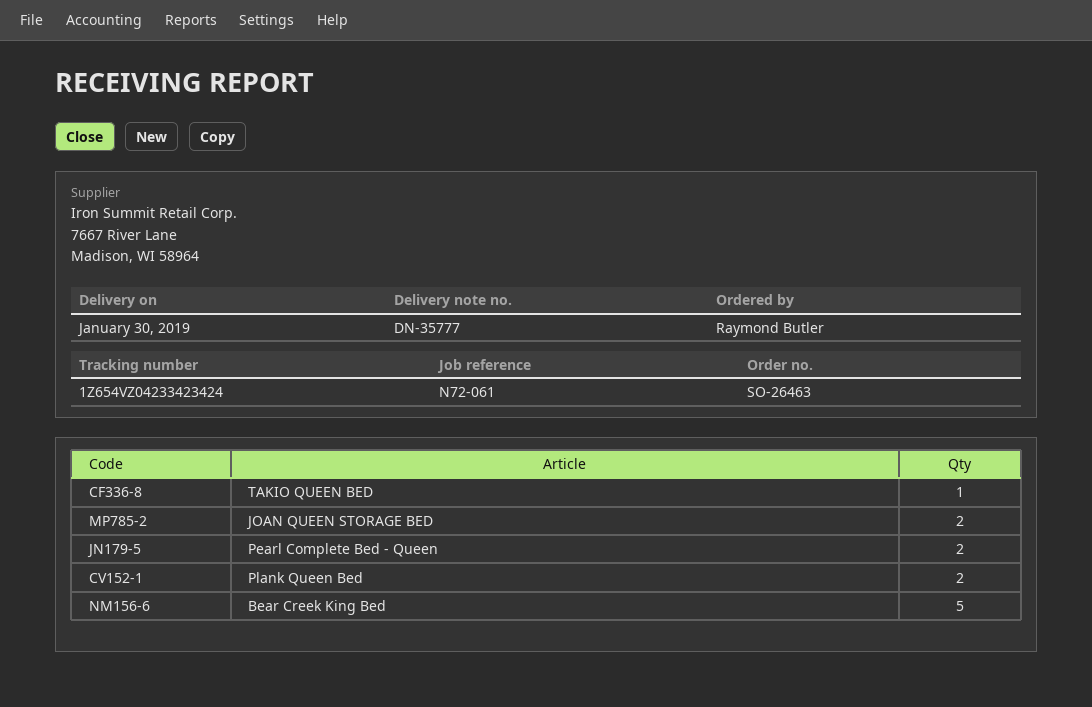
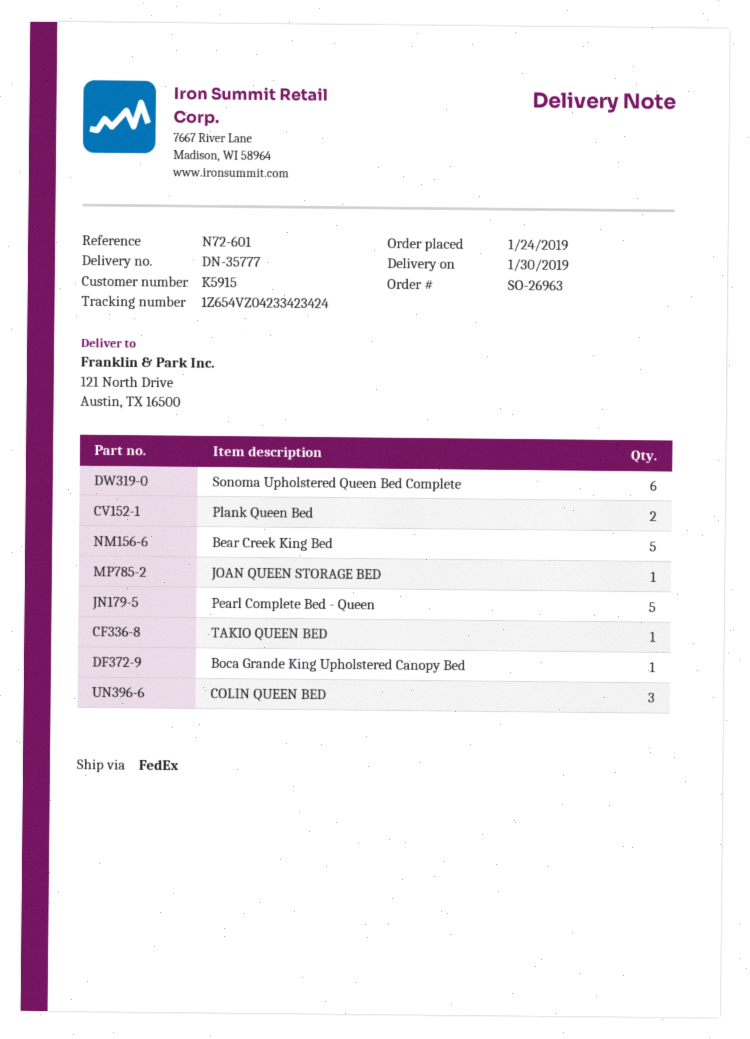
order number: SO-26463 -> SO-26963
reference: N72-061 -> N72-601
JOAN QUEEN STORAGE BED: 2 -> 1
Pearl Complete Bed - Queen: 2 -> 5
Sonoma Upholstered Queen Bed Complete: none -> 6
Boca Grande King Upholstered Canopy Bed: none -> 1
COLIN QUEEN BED: none -> 3

